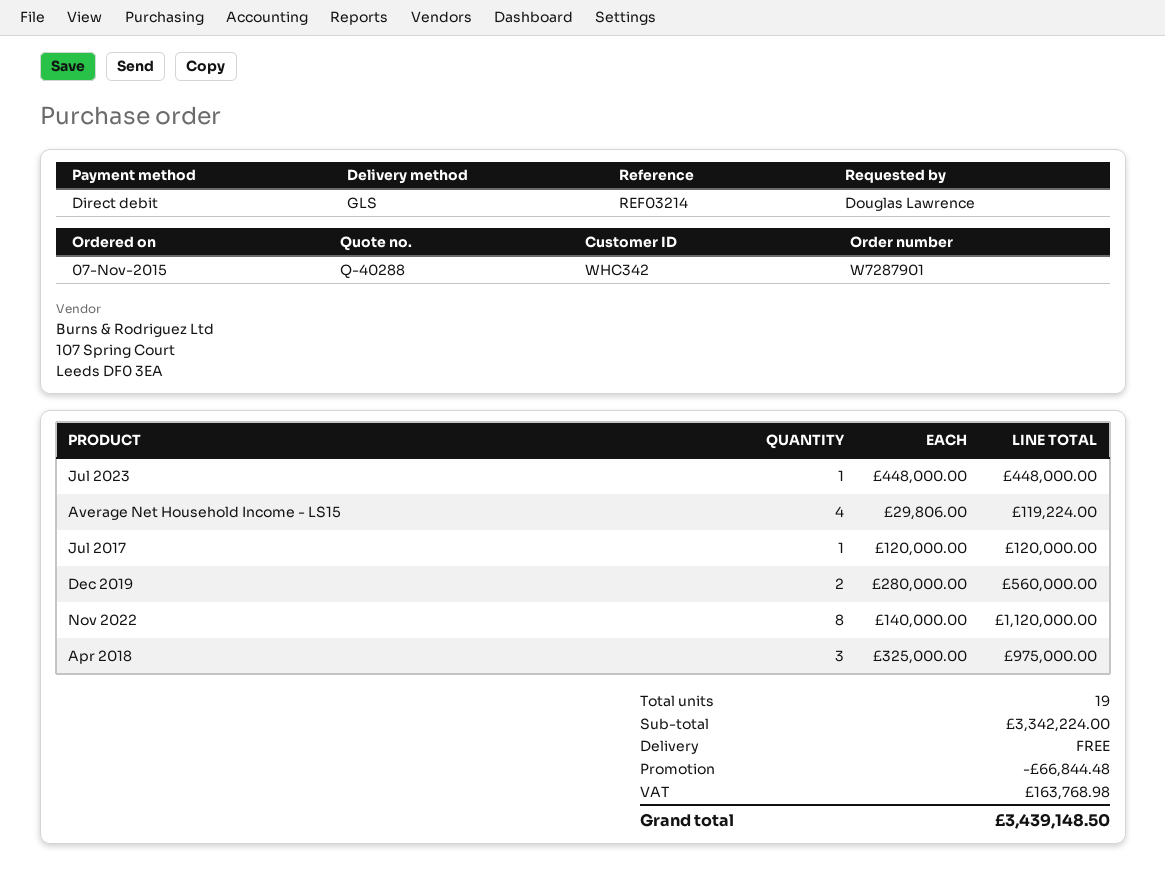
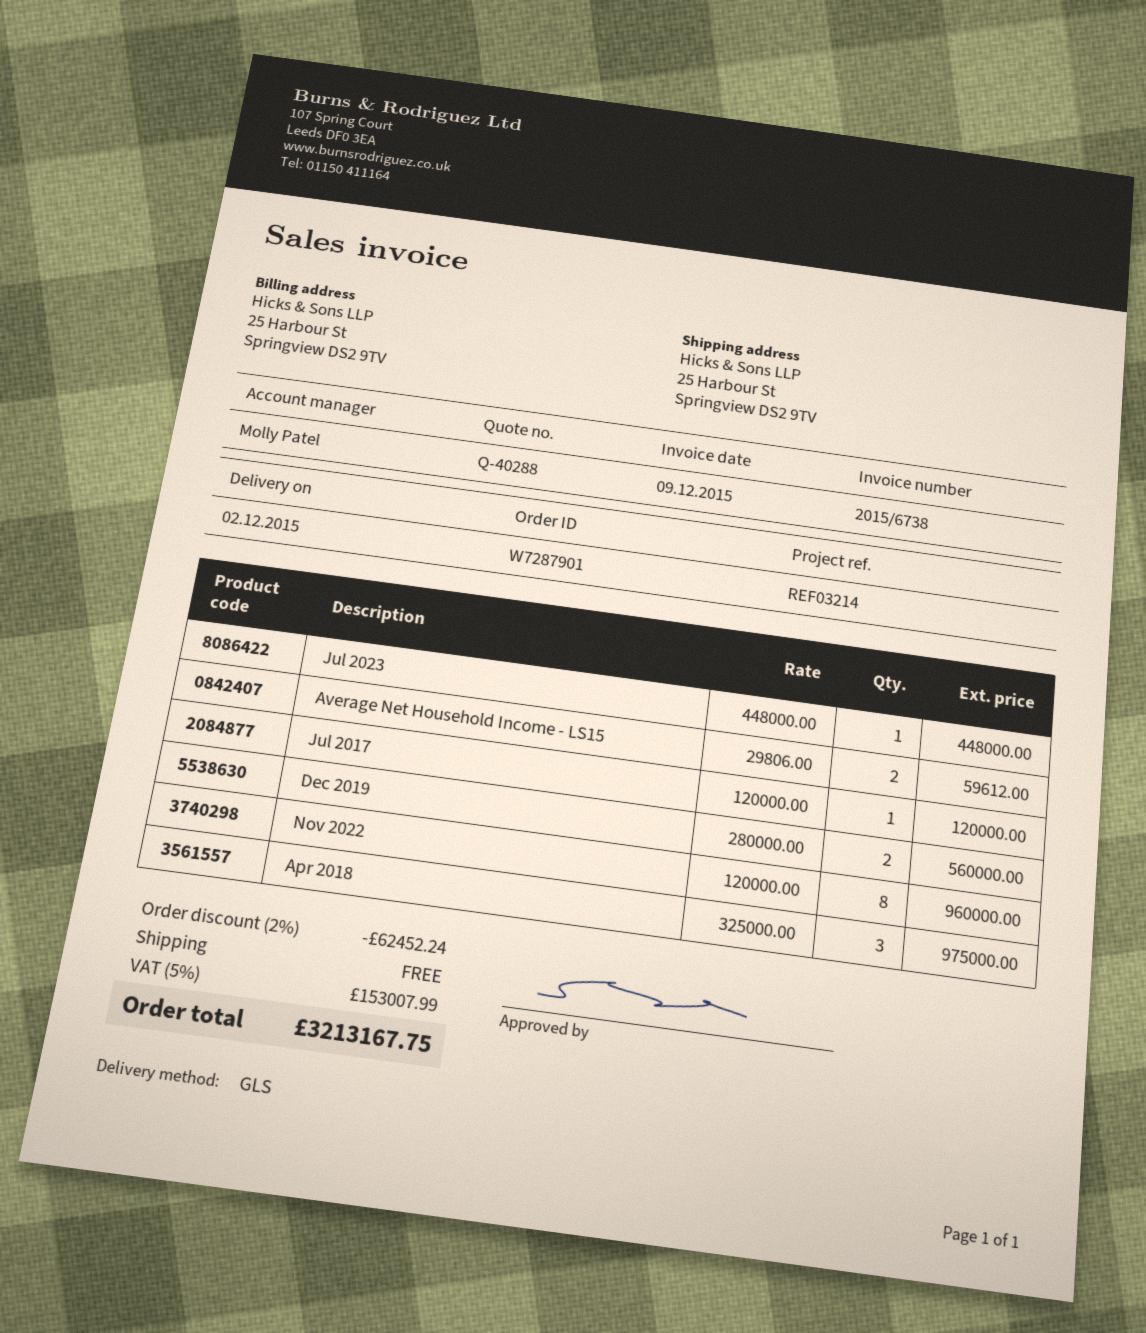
Average Net Household Income - LS15: 4 x 29806.00 = 119224.00 -> 2 x 29806.00 = 59612.00
Nov 2022: 8 x 140000.00 = 1120000.00 -> 8 x 120000.00 = 960000.00
discount: 66844.48 -> 62452.24
tax: 163768.98 -> 153007.99
total: 3439148.50 -> 3213167.75

